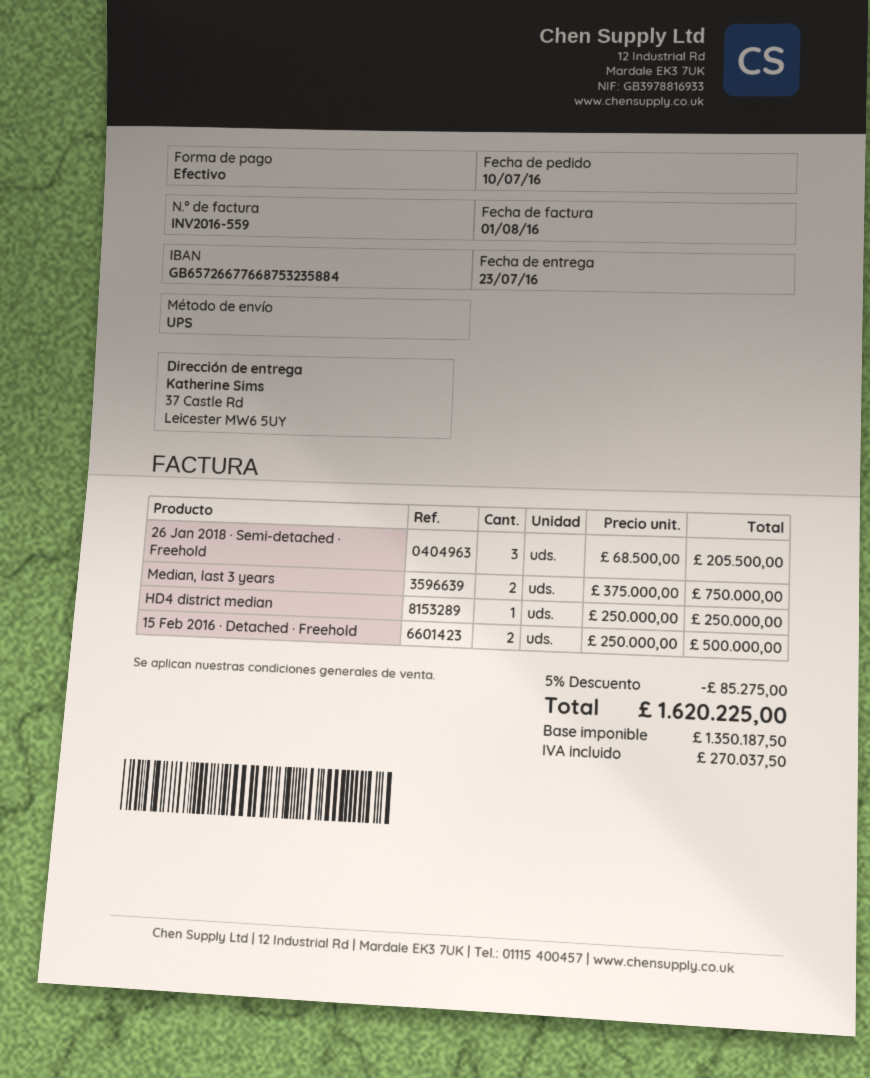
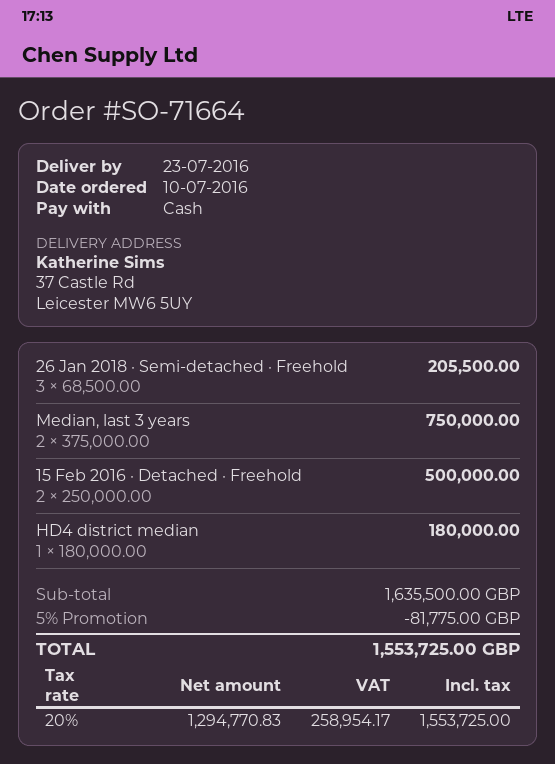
HD4 district median: 1 x 250000.00 = 250000.00 -> 1 x 180000.00 = 180000.00
discount: 5% = 85275.00 -> 5% = 81775.00
net: 1350187.50 -> 1294770.83
tax: 270037.50 -> 258954.17
total: 1620225.00 -> 1553725.00

